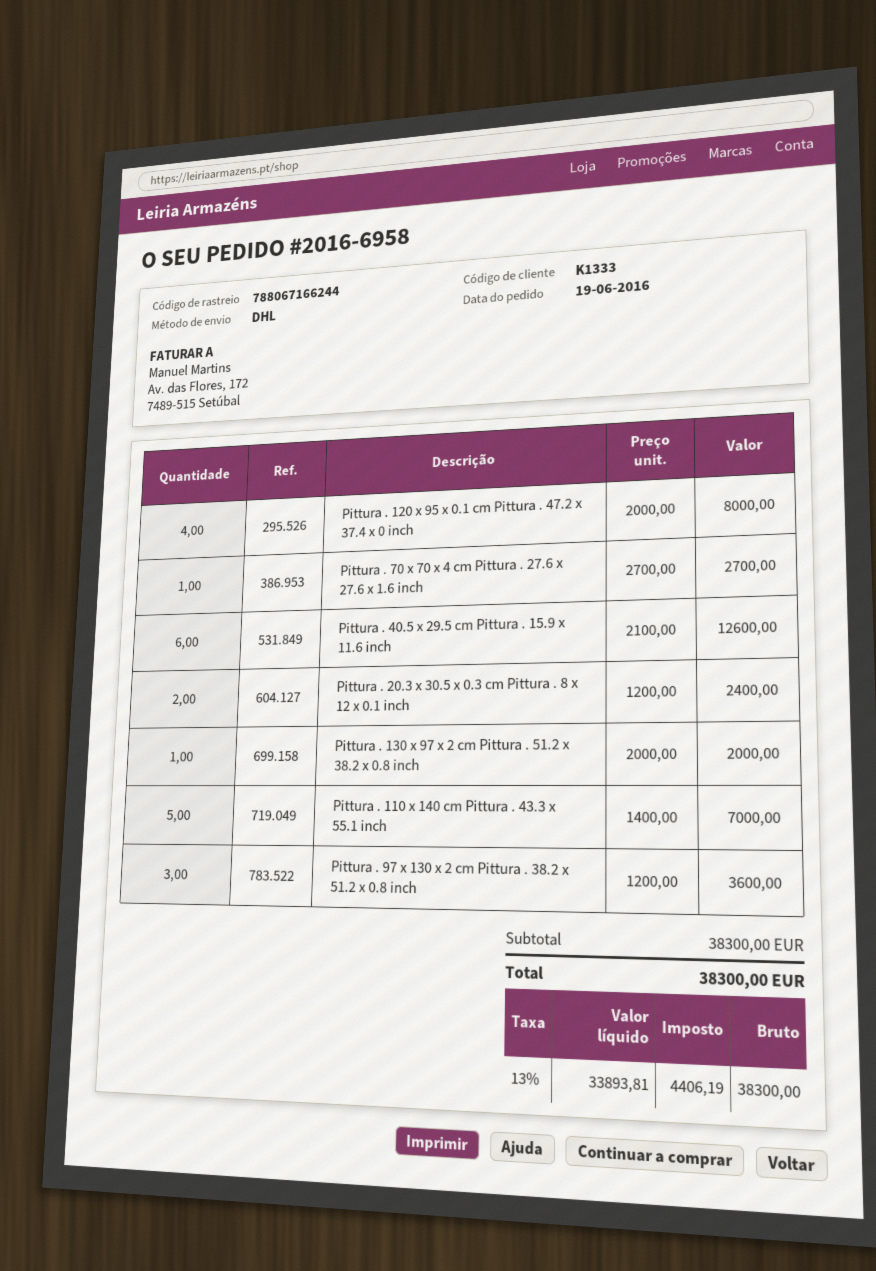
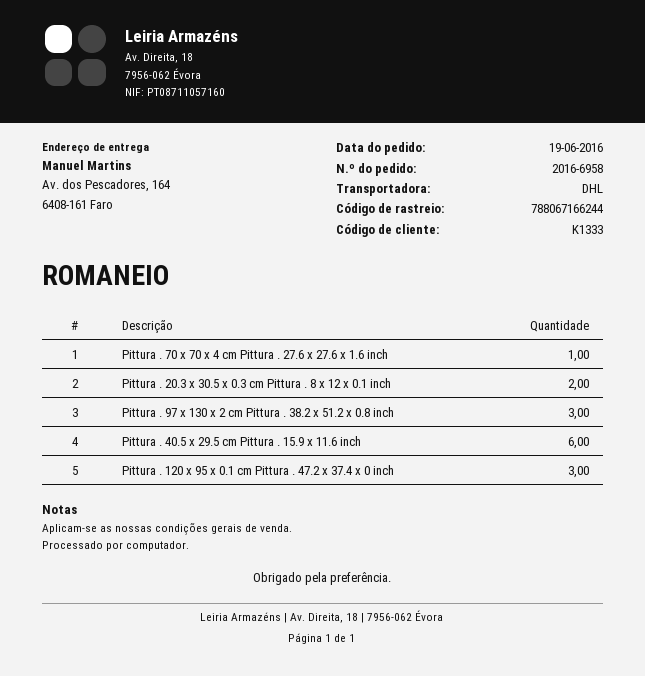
Pittura . 120 x 95 x 0.1 cm Pittura . 47.2 x 37.4 x 0 inch: 4 -> 3
Pittura . 130 x 97 x 2 cm Pittura . 51.2 x 38.2 x 0.8 inch: 1 -> none
Pittura . 110 x 140 cm Pittura . 43.3 x 55.1 inch: 5 -> none

